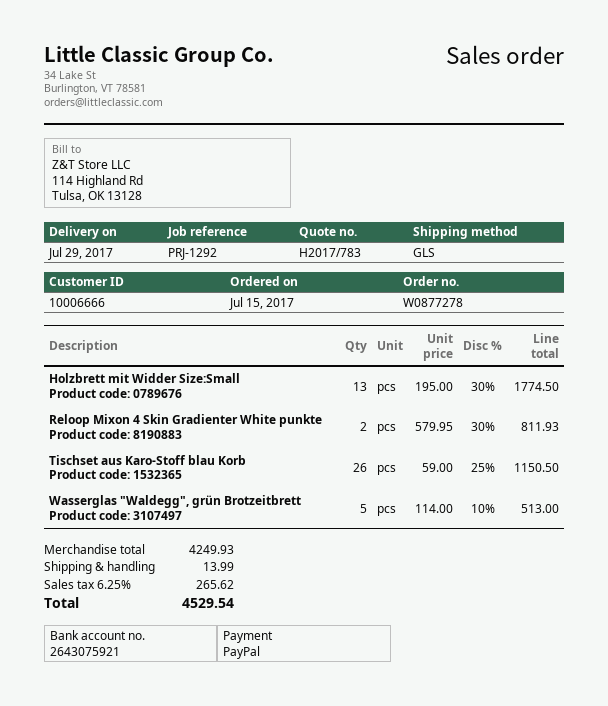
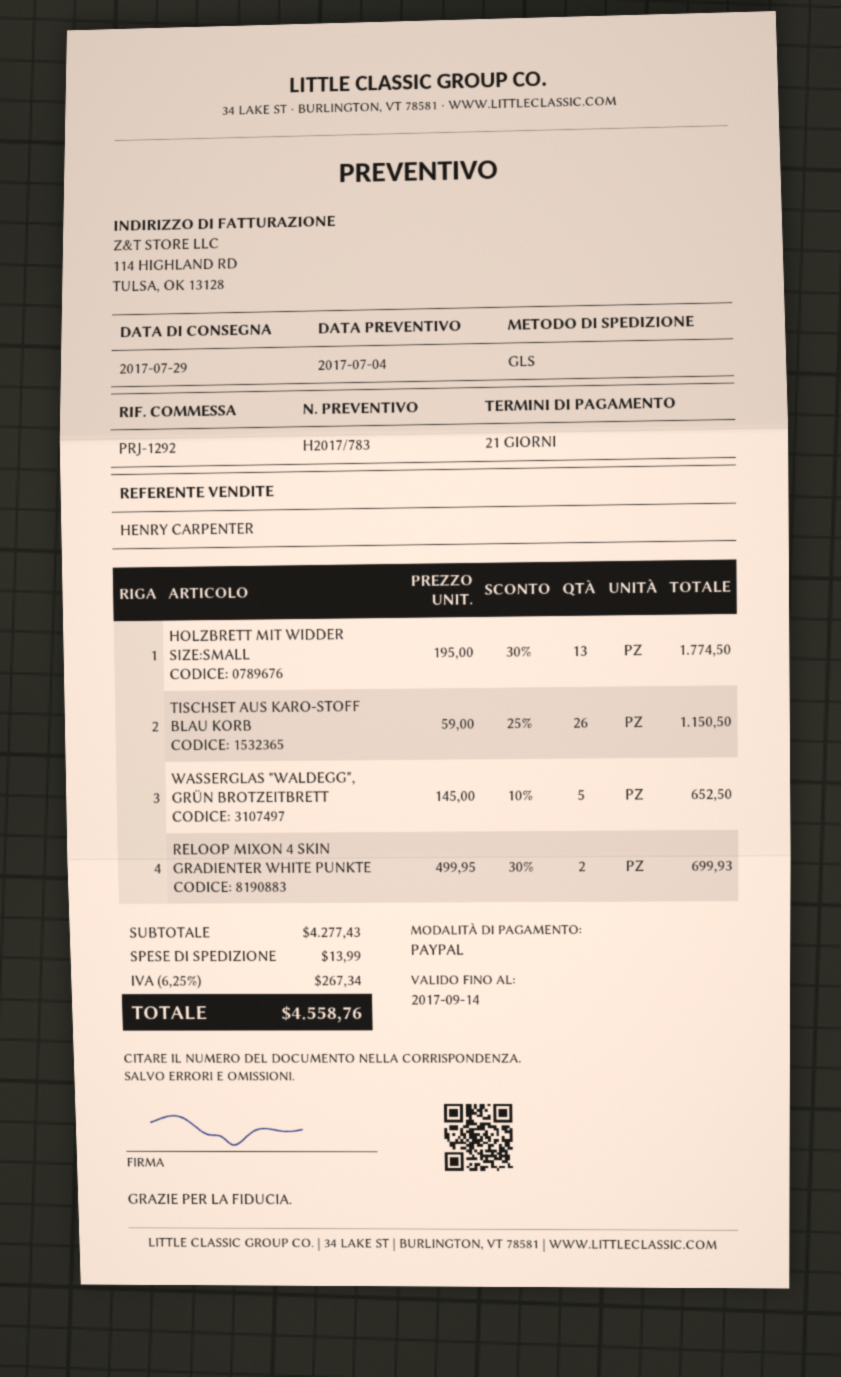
Reloop Mixon 4 Skin Gradienter White punkte: 2 x 579.95 - 30% = 811.93 -> 2 x 499.95 - 30% = 699.93
Wasserglas "Waldegg", grün Brotzeitbrett: 5 x 114.00 - 10% = 513.00 -> 5 x 145.00 - 10% = 652.50
subtotal: 4249.93 -> 4277.43
tax: 6.25% = 265.62 -> 6.25% = 267.34
total: 4529.54 -> 4558.76

